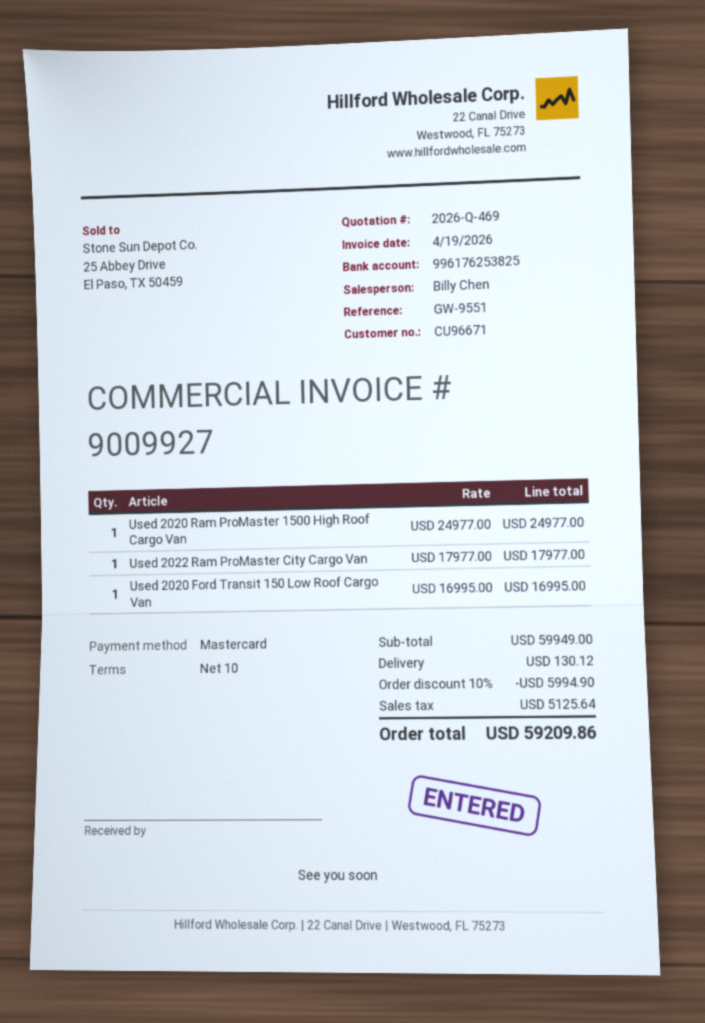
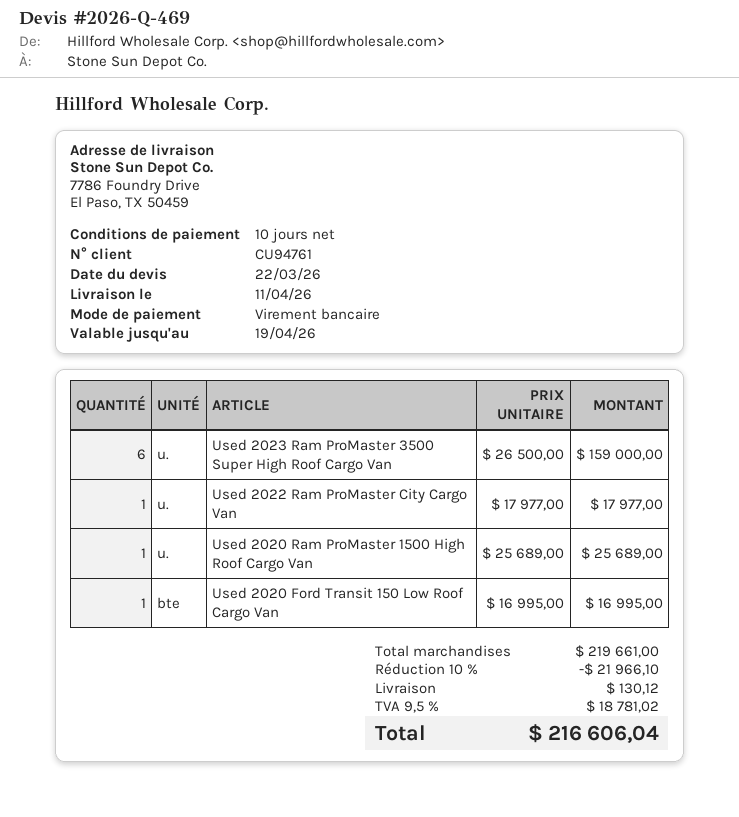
customer number: CU96671 -> CU94761
payment method: Mastercard -> bank transfer
Used 2020 Ram ProMaster 1500 High Roof Cargo Van: 1 x 24977.00 = 24977.00 -> 1 x 25689.00 = 25689.00
Used 2023 Ram ProMaster 3500 Super High Roof Cargo Van: none -> 6 x 26500.00 = 159000.00
subtotal: 59949.00 -> 219661.00
discount: 10% = 5994.90 -> 10% = 21966.10
tax: 5125.64 -> 18781.02
total: 59209.86 -> 216606.04

